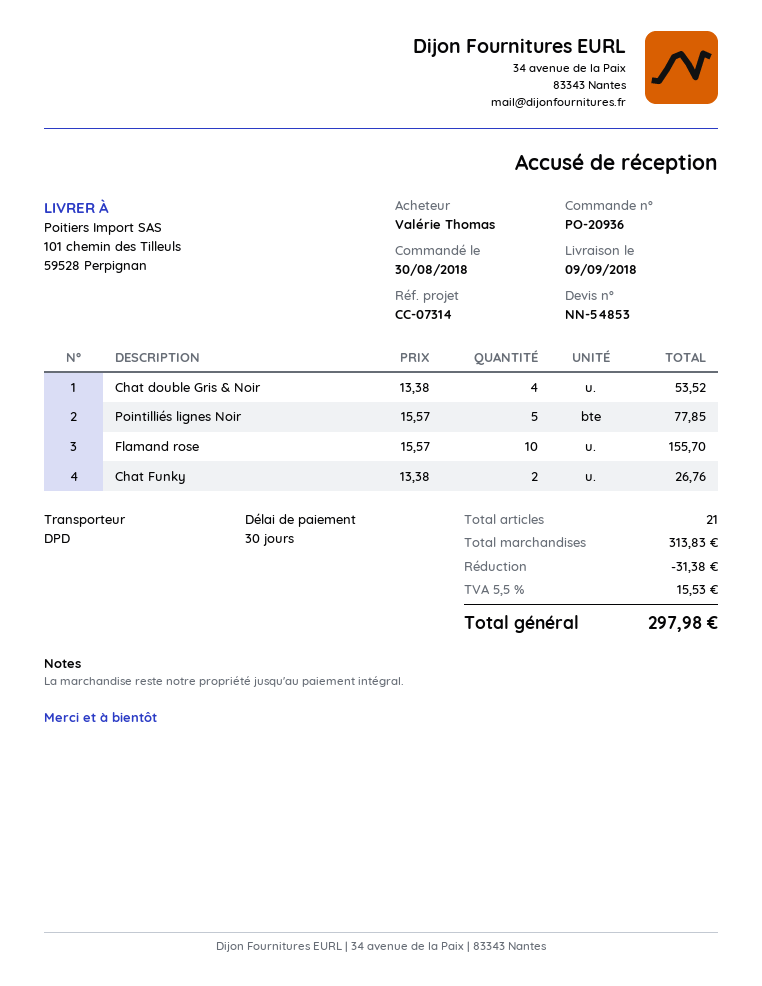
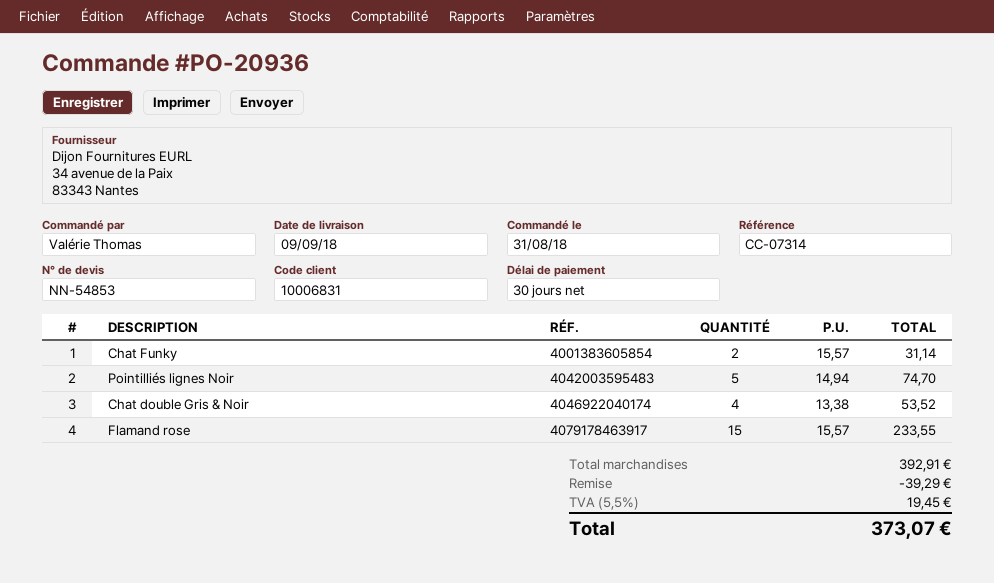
order date: 2018-08-30 -> 2018-08-31
Pointilliés lignes Noir: 5 x 15.57 = 77.85 -> 5 x 14.94 = 74.70
Flamand rose: 10 x 15.57 = 155.70 -> 15 x 15.57 = 233.55
Chat Funky: 2 x 13.38 = 26.76 -> 2 x 15.57 = 31.14
subtotal: 313.83 -> 392.91
discount: 31.38 -> 39.29
tax: 5.5% = 15.53 -> 5.5% = 19.45
total: 297.98 -> 373.07

